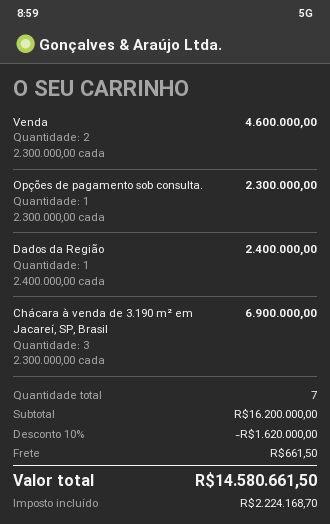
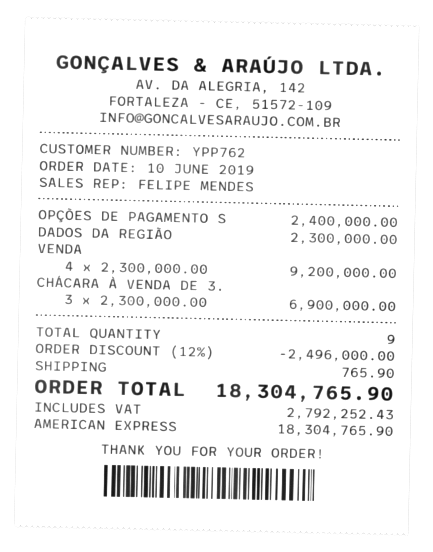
Venda: 2 x 2300000.00 = 4600000.00 -> 4 x 2300000.00 = 9200000.00
Opções de pagamento sob consulta.: 1 x 2300000.00 = 2300000.00 -> 1 x 2400000.00 = 2400000.00
Dados da Região: 1 x 2400000.00 = 2400000.00 -> 1 x 2300000.00 = 2300000.00
total quantity: 7 -> 9
discount: 10% = 1620000.00 -> 12% = 2496000.00
shipping: 661.50 -> 765.90
tax: 2224168.70 -> 2792252.43
total: 14580661.50 -> 18304765.90

